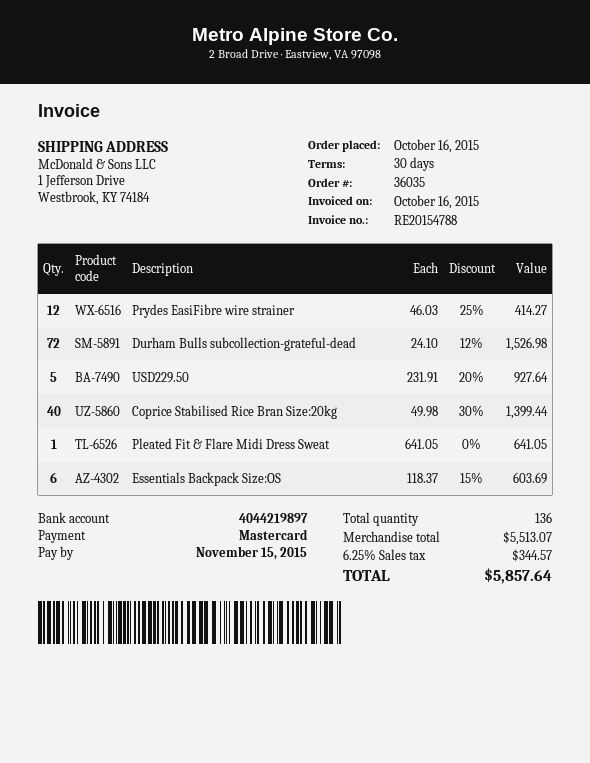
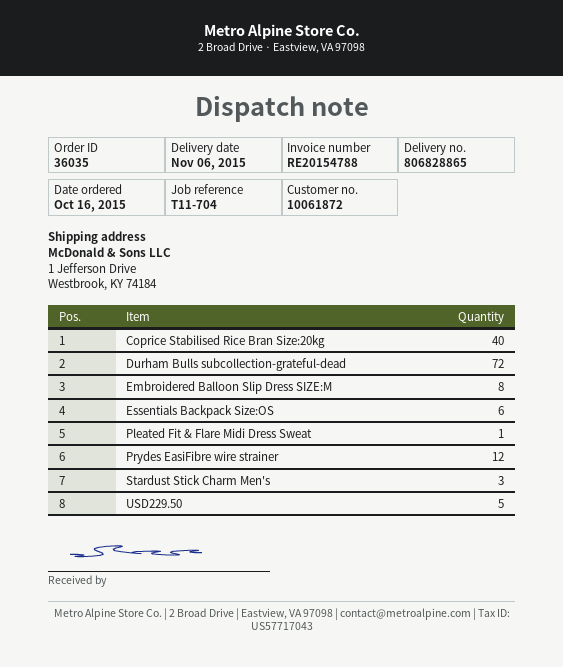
Embroidered Balloon Slip Dress SIZE:M: none -> 8
Stardust Stick Charm Men's: none -> 3

